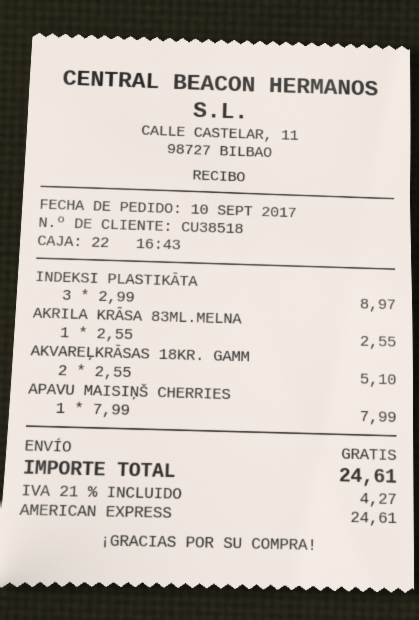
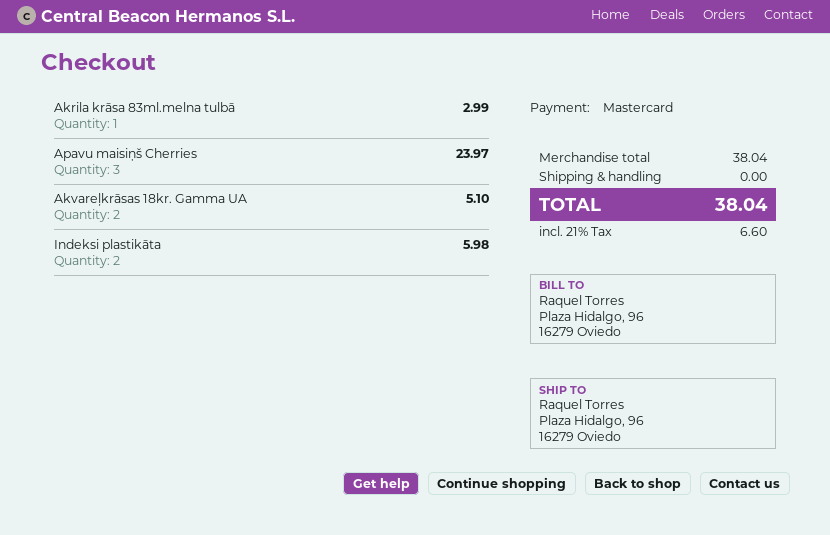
payment method: American Express -> Mastercard
INDEKSI PLASTIKĀTA: 3 for 8.97 -> 2 for 5.98
AKRILA KRĀSA 83ML.MELNA: 1 for 2.55 -> 1 for 2.99
APAVU MAISIŅŠ CHERRIES: 1 for 7.99 -> 3 for 23.97
tax: 21% = 4.27 -> 21% = 6.60
total: 24.61 -> 38.04

